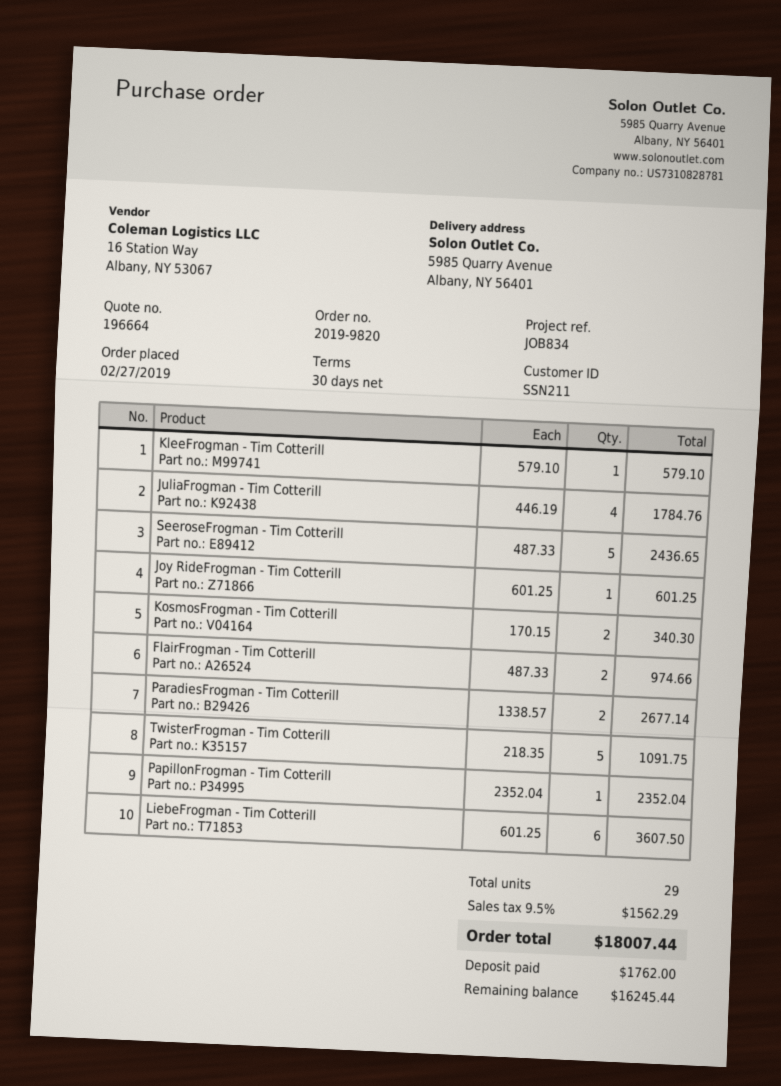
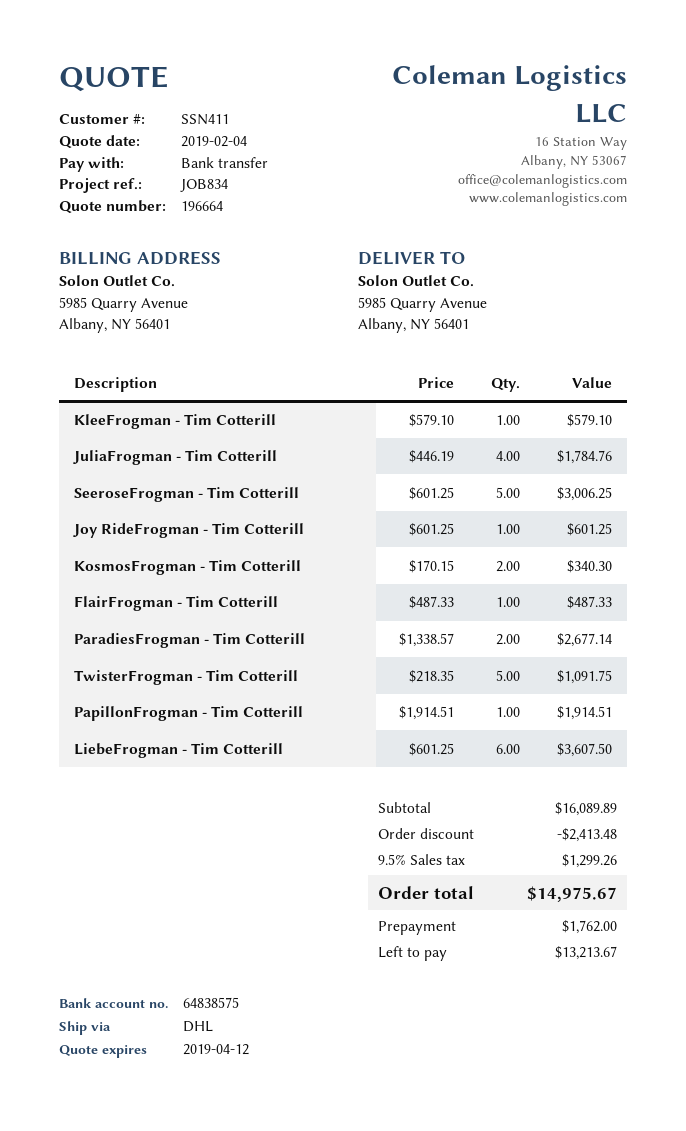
customer number: SSN211 -> SSN411
SeeroseFrogman - Tim Cotterill: 5 x 487.33 = 2436.65 -> 5 x 601.25 = 3006.25
FlairFrogman - Tim Cotterill: 2 x 487.33 = 974.66 -> 1 x 487.33 = 487.33
PapillonFrogman - Tim Cotterill: 1 x 2352.04 = 2352.04 -> 1 x 1914.51 = 1914.51
discount: none -> 2413.48
tax: 9.5% = 1562.29 -> 9.5% = 1299.26
total: 18007.44 -> 14975.67
balance: 16245.44 -> 13213.67

